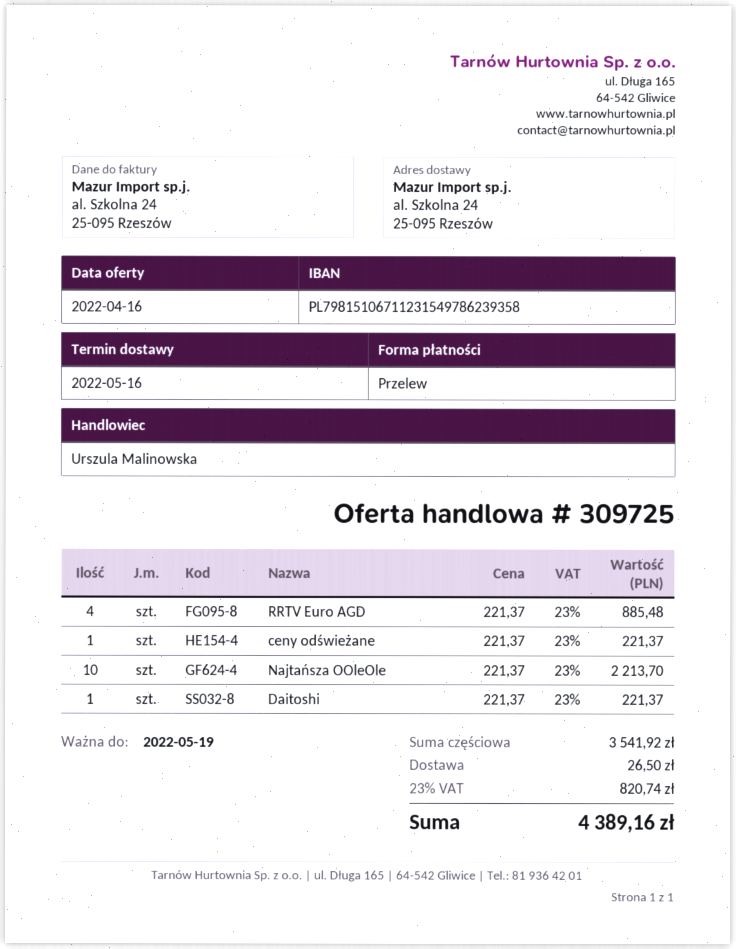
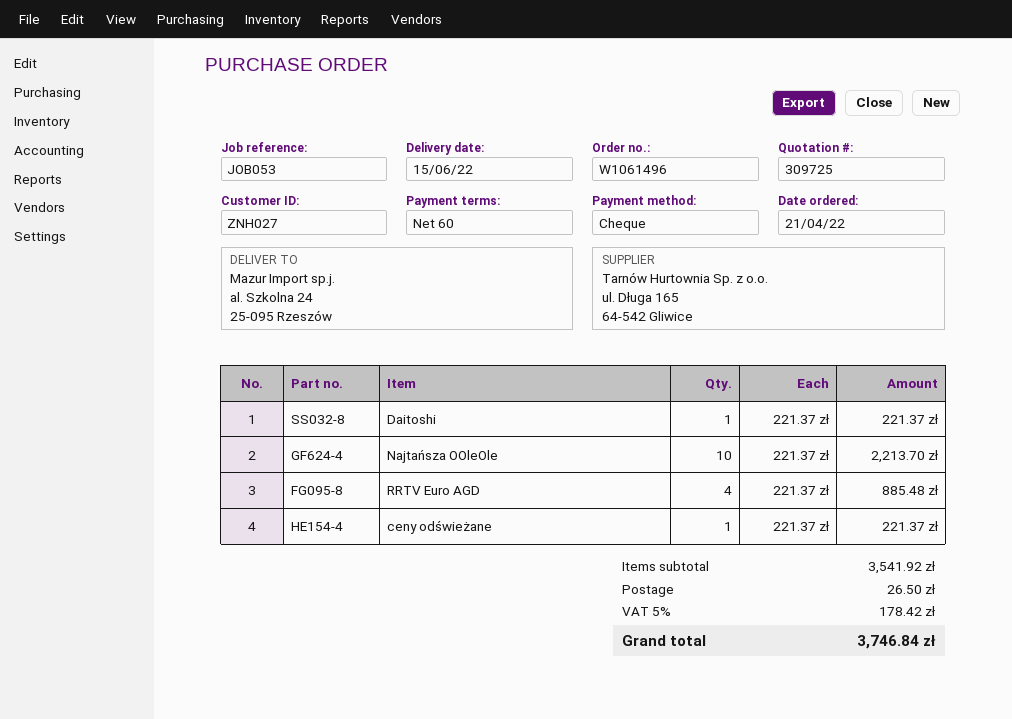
delivery date: 2022-05-16 -> 2022-06-15
payment method: bank transfer -> cheque
tax: 23% = 820.74 -> 5% = 178.42
total: 4389.16 -> 3746.84

